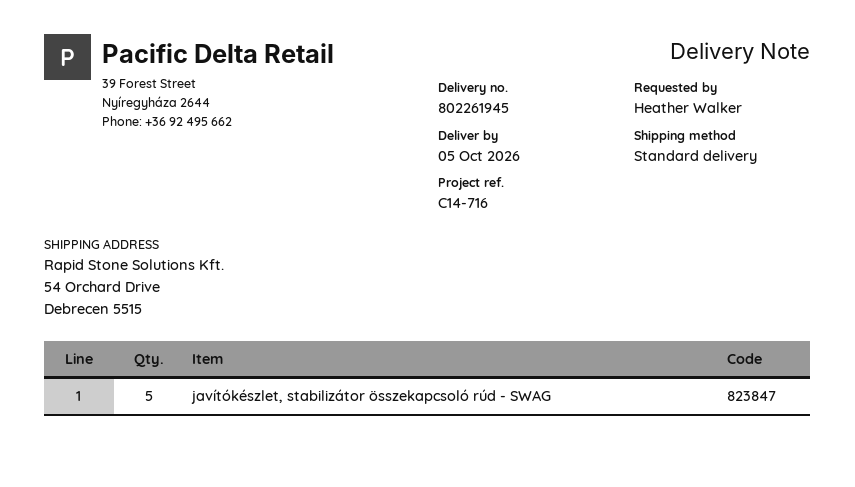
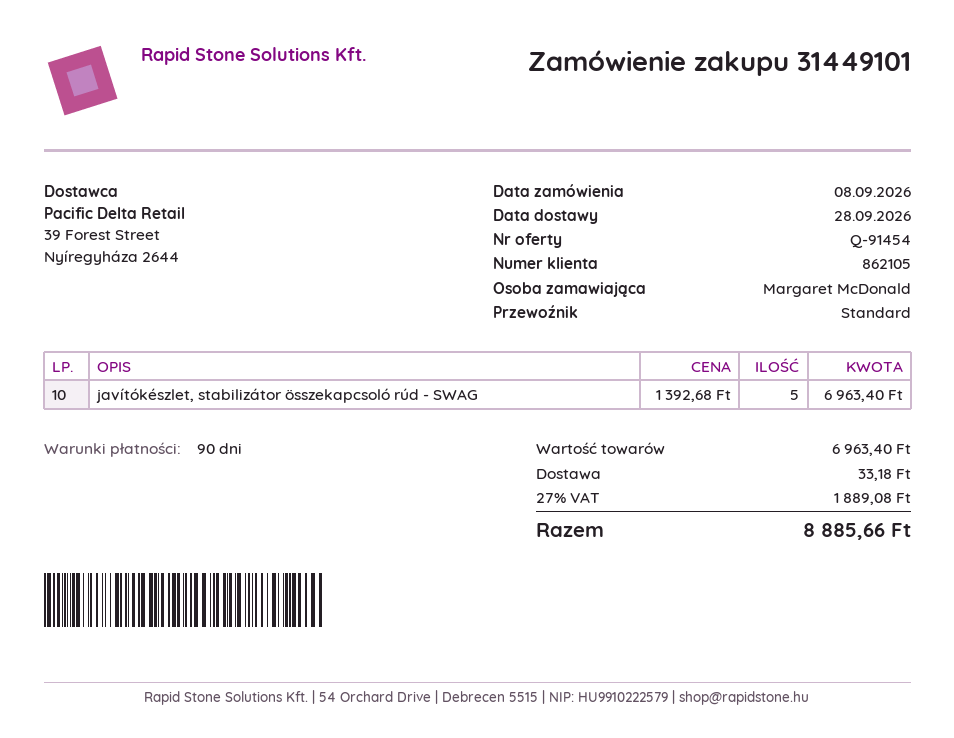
delivery date: 2026-10-05 -> 2026-09-28
ordered by: Heather Walker -> Margaret McDonald

